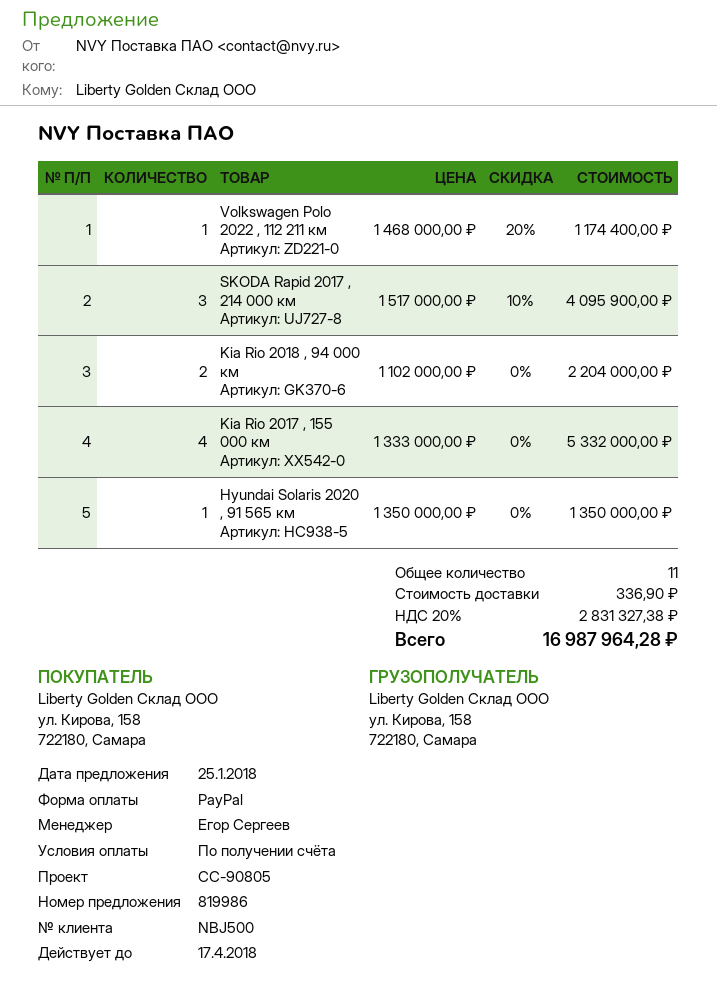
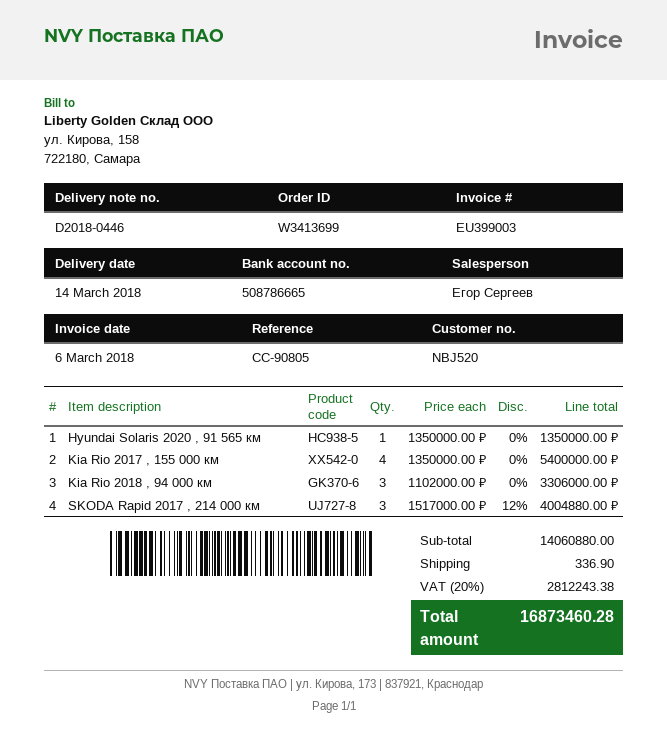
customer number: NBJ500 -> NBJ520
Volkswagen Polo 2022 , 112 211 км: 1 x 1468000.00 - 20% = 1174400.00 -> none
SKODA Rapid 2017 , 214 000 км: 3 x 1517000.00 - 10% = 4095900.00 -> 3 x 1517000.00 - 12% = 4004880.00
Kia Rio 2018 , 94 000 км: 2 x 1102000.00 = 2204000.00 -> 3 x 1102000.00 = 3306000.00
Kia Rio 2017 , 155 000 км: 4 x 1333000.00 = 5332000.00 -> 4 x 1350000.00 = 5400000.00
tax: 20% = 2831327.38 -> 20% = 2812243.38
total: 16987964.28 -> 16873460.28

